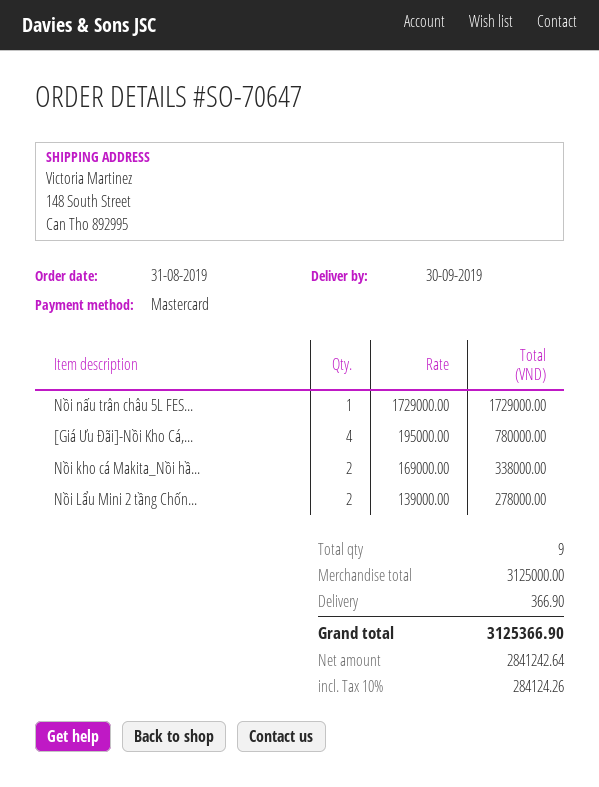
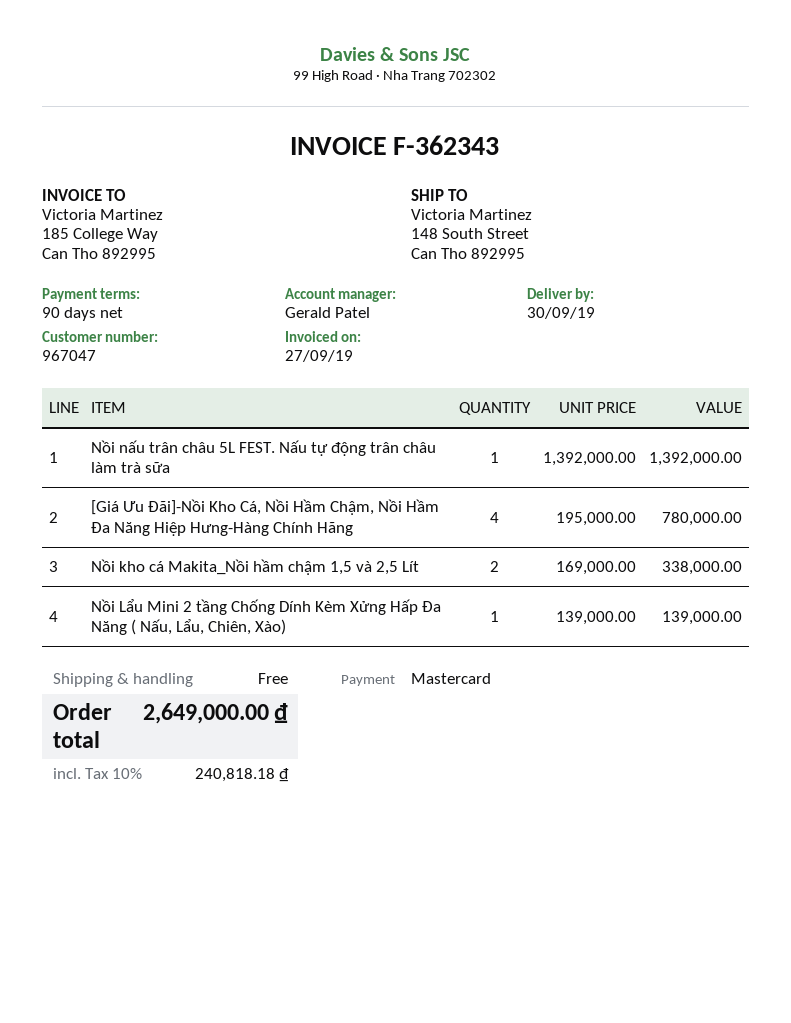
Nồi nấu trân châu 5L FES...: 1 x 1729000.00 = 1729000.00 -> 1 x 1392000.00 = 1392000.00
Nồi Lẩu Mini 2 tầng Chốn...: 2 x 139000.00 = 278000.00 -> 1 x 139000.00 = 139000.00
shipping: 366.90 -> 0.00
tax: 10% = 284124.26 -> 10% = 240818.18
total: 3125366.90 -> 2649000.00

